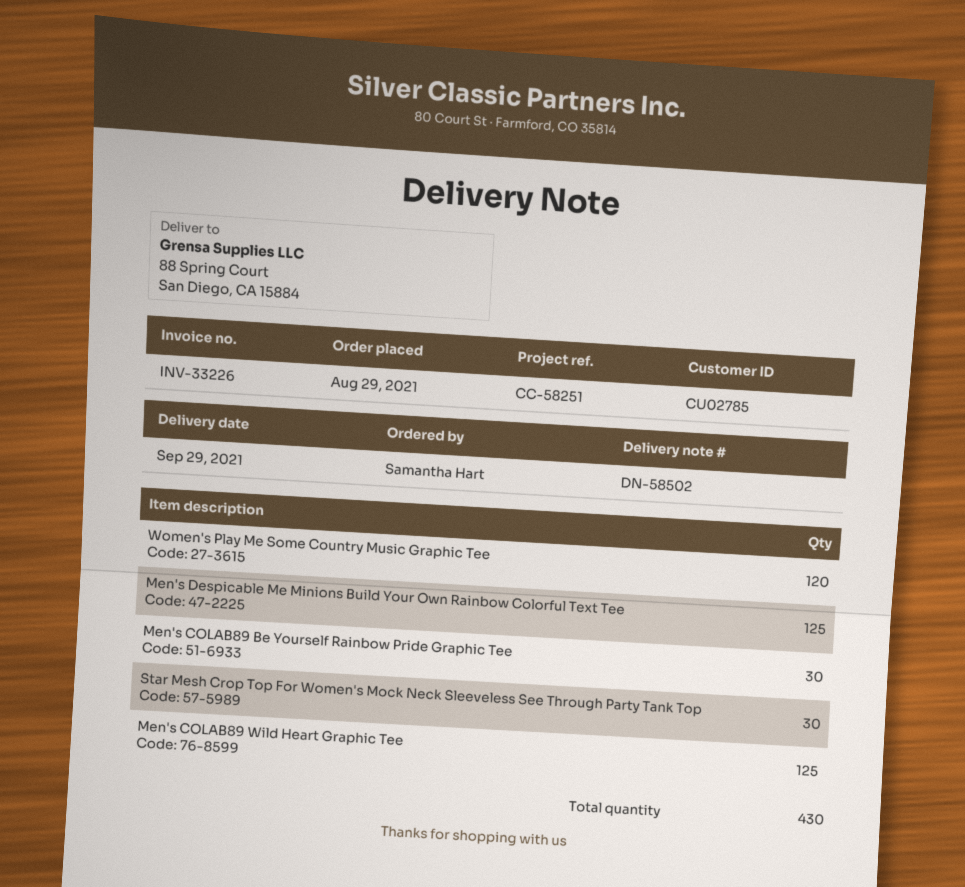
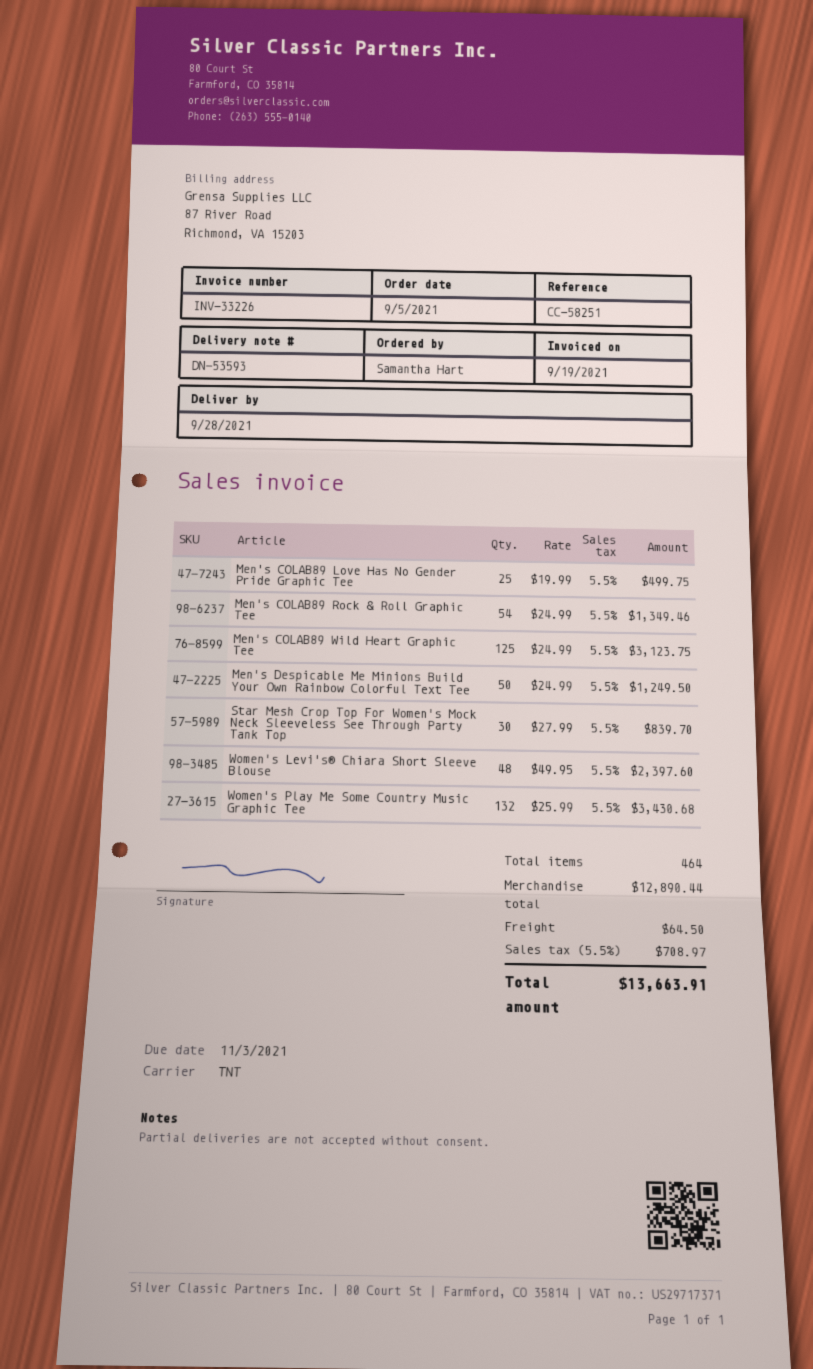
order date: 2021-08-29 -> 2021-09-05
delivery note number: DN-58502 -> DN-53593
delivery date: 2021-09-29 -> 2021-09-28
Women's Play Me Some Country Music Graphic Tee: 120 -> 132
Men's Despicable Me Minions Build Your Own Rainbow Colorful Text Tee: 125 -> 50
Men's COLAB89 Be Yourself Rainbow Pride Graphic Tee: 30 -> none
Men's COLAB89 Love Has No Gender Pride Graphic Tee: none -> 25
Men's COLAB89 Rock & Roll Graphic Tee: none -> 54
Women's Levi's® Chiara Short Sleeve Blouse: none -> 48
total quantity: 430 -> 464

